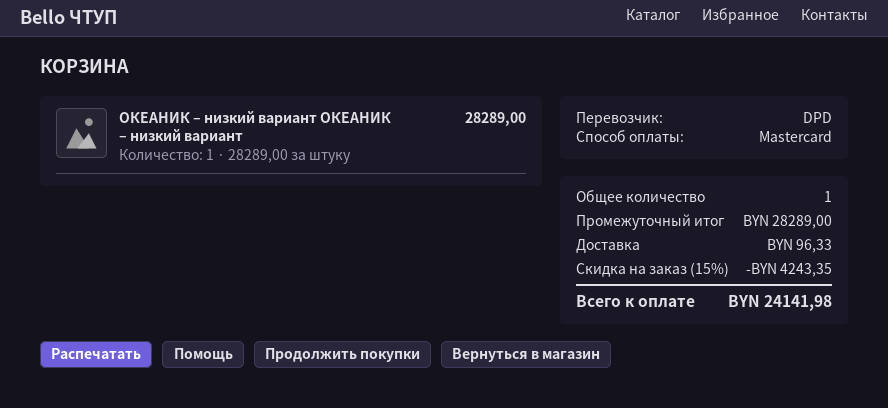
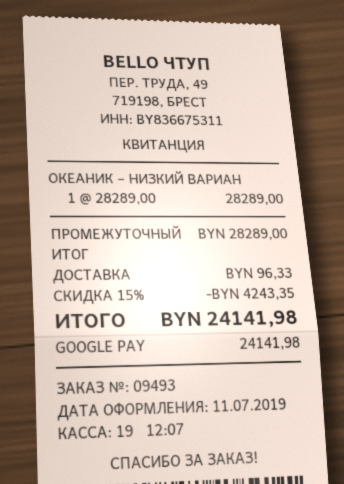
payment method: Mastercard -> Google Pay

